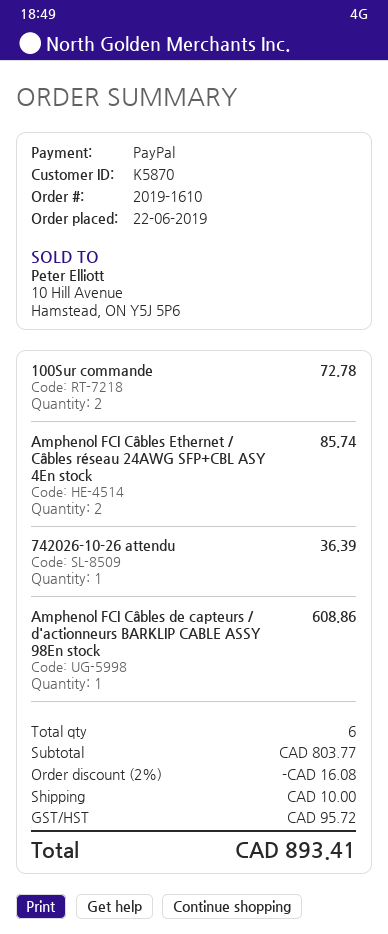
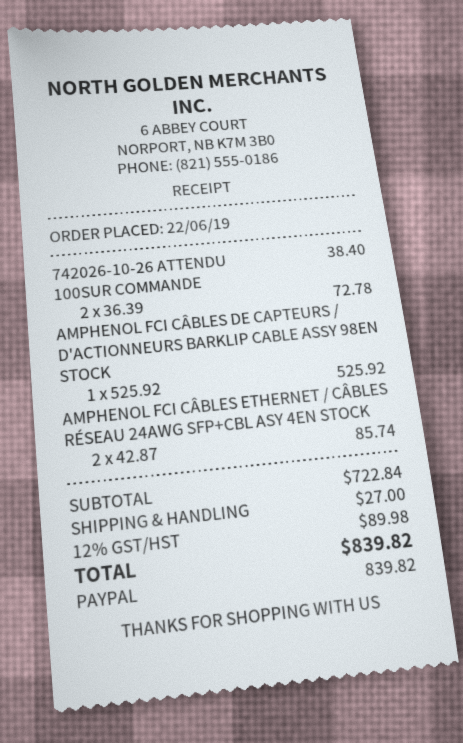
742026-10-26 attendu: 1 for 36.39 -> 1 for 38.40
Amphenol FCI Câbles de capteurs / d'actionneurs BARKLIP CABLE ASSY 98En stock: 1 for 608.86 -> 1 for 525.92
subtotal: 803.77 -> 722.84
discount: 2% = 16.08 -> none
shipping: 10.00 -> 27.00
tax: 95.72 -> 89.98
total: 893.41 -> 839.82

